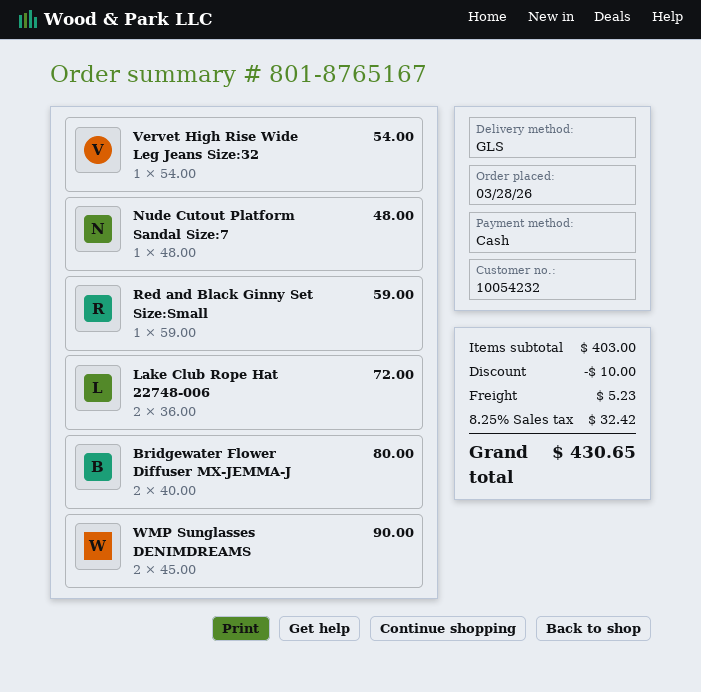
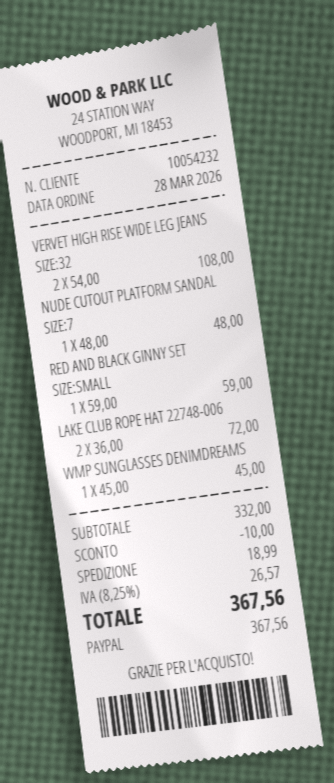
payment method: cash -> PayPal
Vervet High Rise Wide Leg Jeans Size:32: 1 x 54.00 = 54.00 -> 2 x 54.00 = 108.00
Bridgewater Flower Diffuser MX-JEMMA-J: 2 x 40.00 = 80.00 -> none
WMP Sunglasses DENIMDREAMS: 2 x 45.00 = 90.00 -> 1 x 45.00 = 45.00
subtotal: 403.00 -> 332.00
shipping: 5.23 -> 18.99
tax: 8.25% = 32.42 -> 8.25% = 26.57
total: 430.65 -> 367.56

